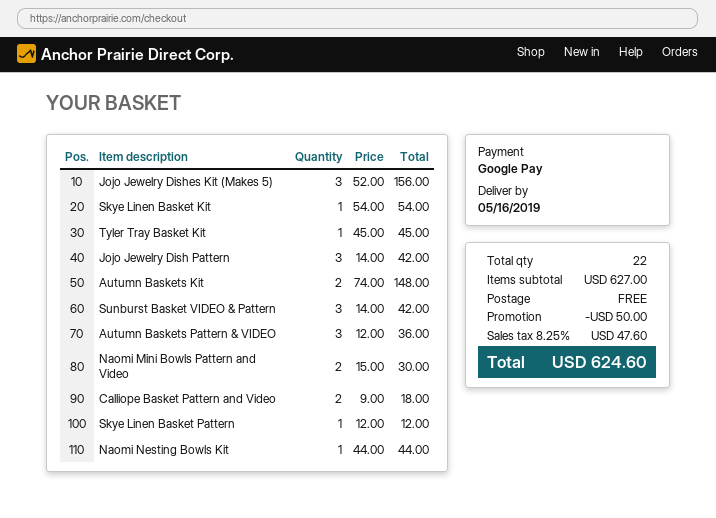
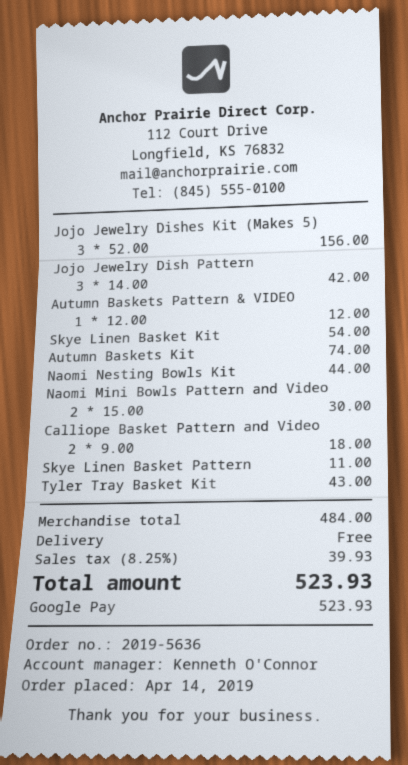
Tyler Tray Basket Kit: 1 x 45.00 = 45.00 -> 1 x 43.00 = 43.00
Autumn Baskets Kit: 2 x 74.00 = 148.00 -> 1 x 74.00 = 74.00
Sunburst Basket VIDEO & Pattern: 3 x 14.00 = 42.00 -> none
Autumn Baskets Pattern & VIDEO: 3 x 12.00 = 36.00 -> 1 x 12.00 = 12.00
Skye Linen Basket Pattern: 1 x 12.00 = 12.00 -> 1 x 11.00 = 11.00
subtotal: 627.00 -> 484.00
discount: 50.00 -> none
tax: 8.25% = 47.60 -> 8.25% = 39.93
total: 624.60 -> 523.93

